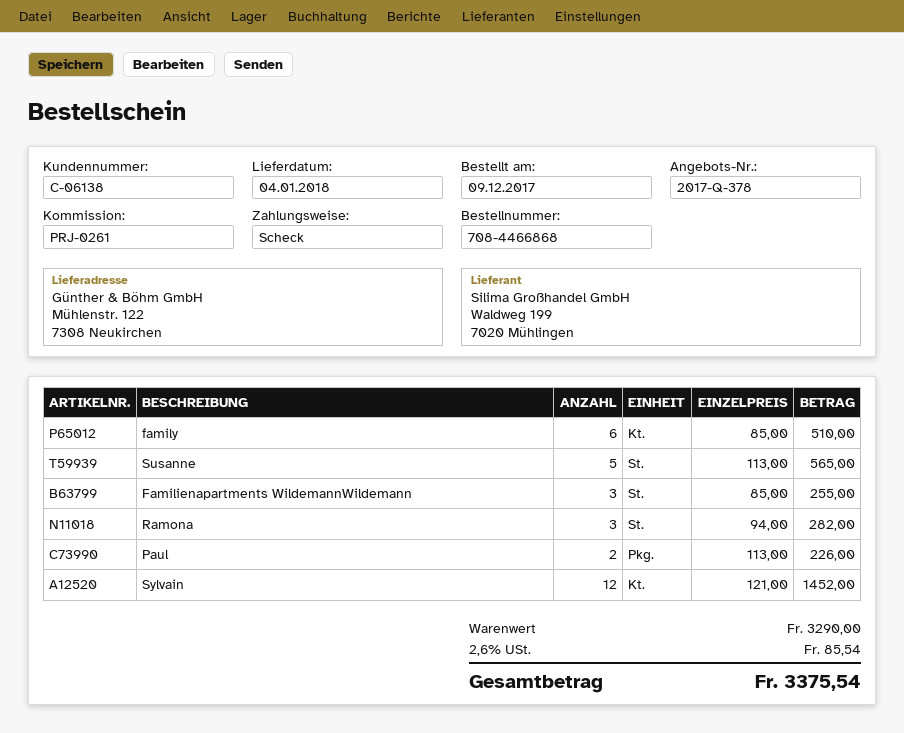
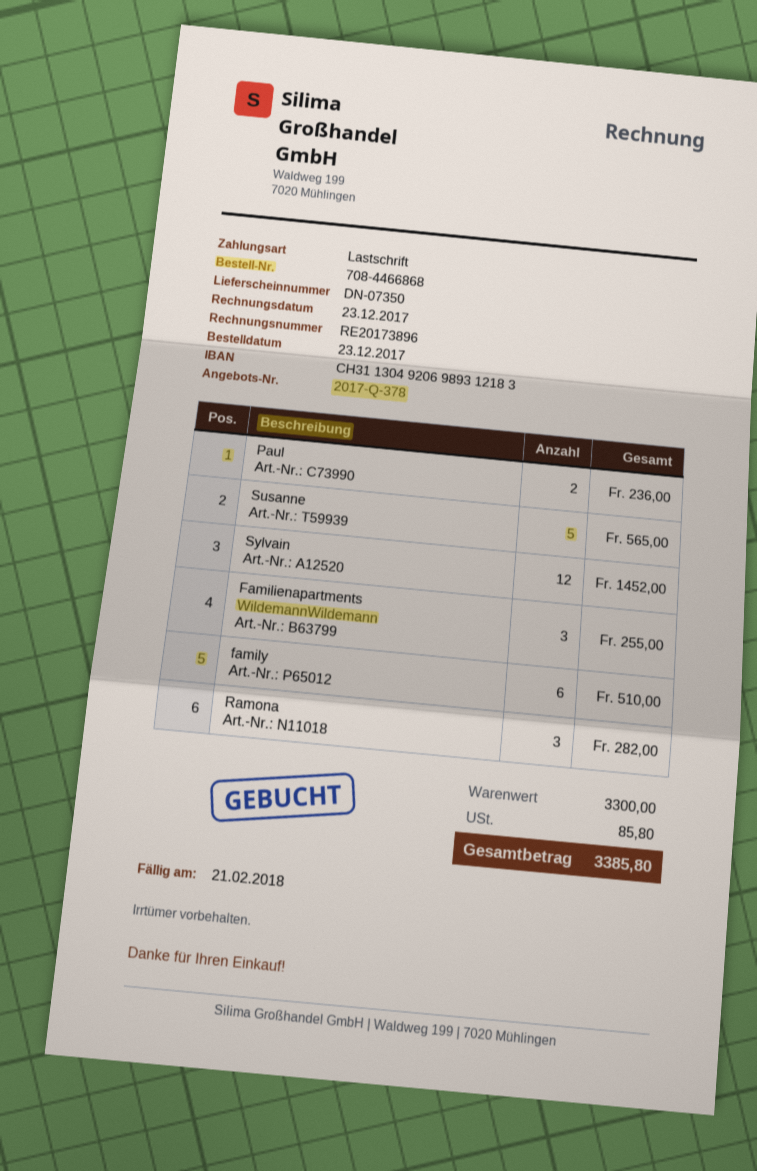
order date: 2017-12-09 -> 2017-12-23
payment method: cheque -> direct debit
Paul: 2 for 226.00 -> 2 for 236.00
subtotal: 3290.00 -> 3300.00
tax: 85.54 -> 85.80
total: 3375.54 -> 3385.80

